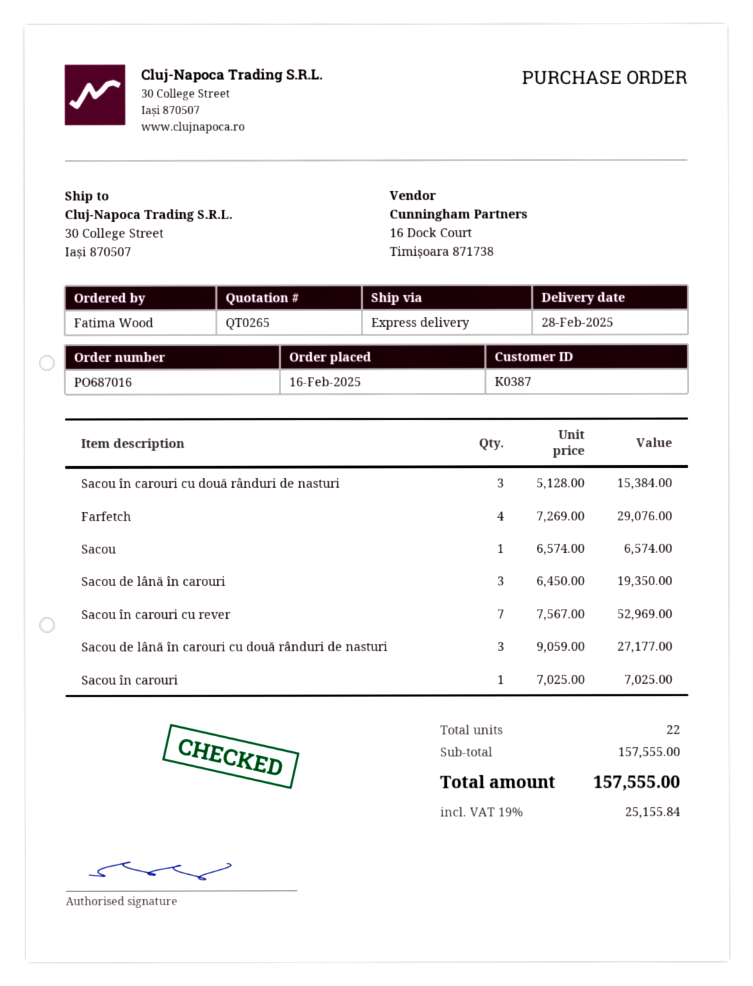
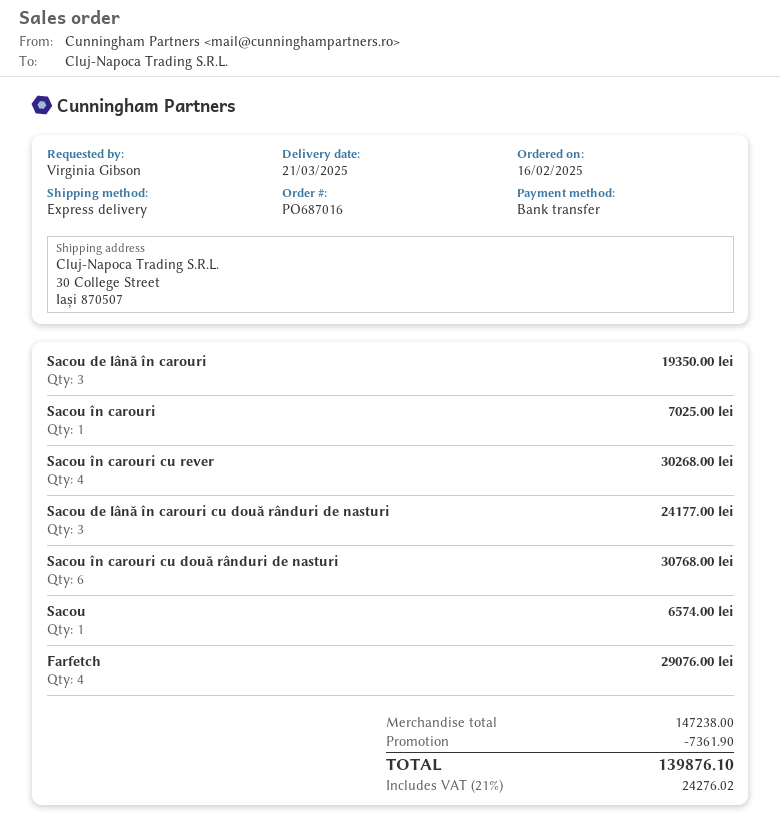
delivery date: 2025-02-28 -> 2025-03-21
ordered by: Fatima Wood -> Virginia Gibson
Sacou în carouri cu două rânduri de nasturi: 3 for 15384.00 -> 6 for 30768.00
Sacou în carouri cu rever: 7 for 52969.00 -> 4 for 30268.00
Sacou de lână în carouri cu două rânduri de nasturi: 3 for 27177.00 -> 3 for 24177.00
subtotal: 157555.00 -> 147238.00
discount: none -> 7361.90
tax: 19% = 25155.84 -> 21% = 24276.02
total: 157555.00 -> 139876.10

